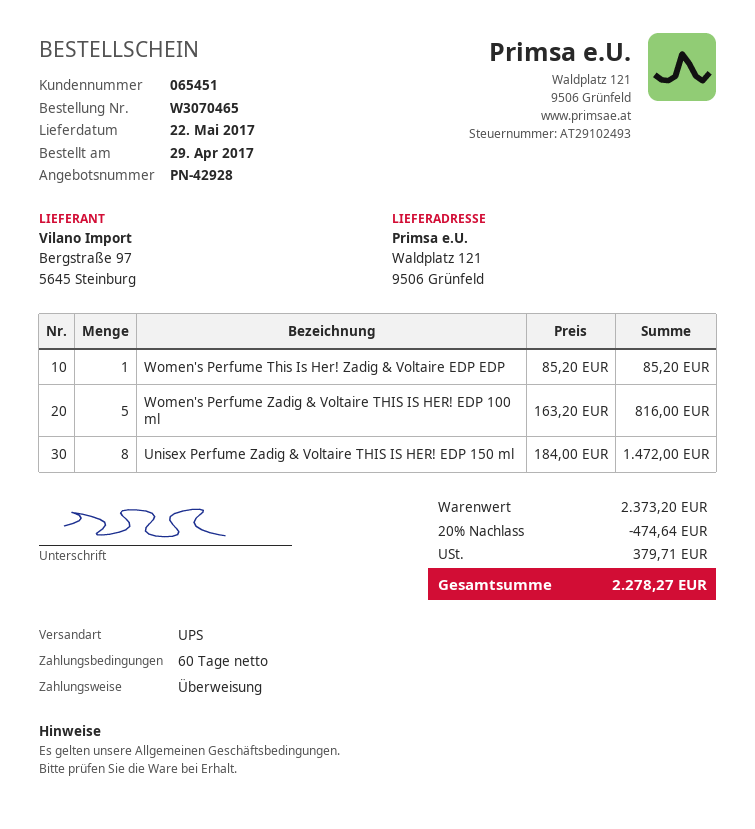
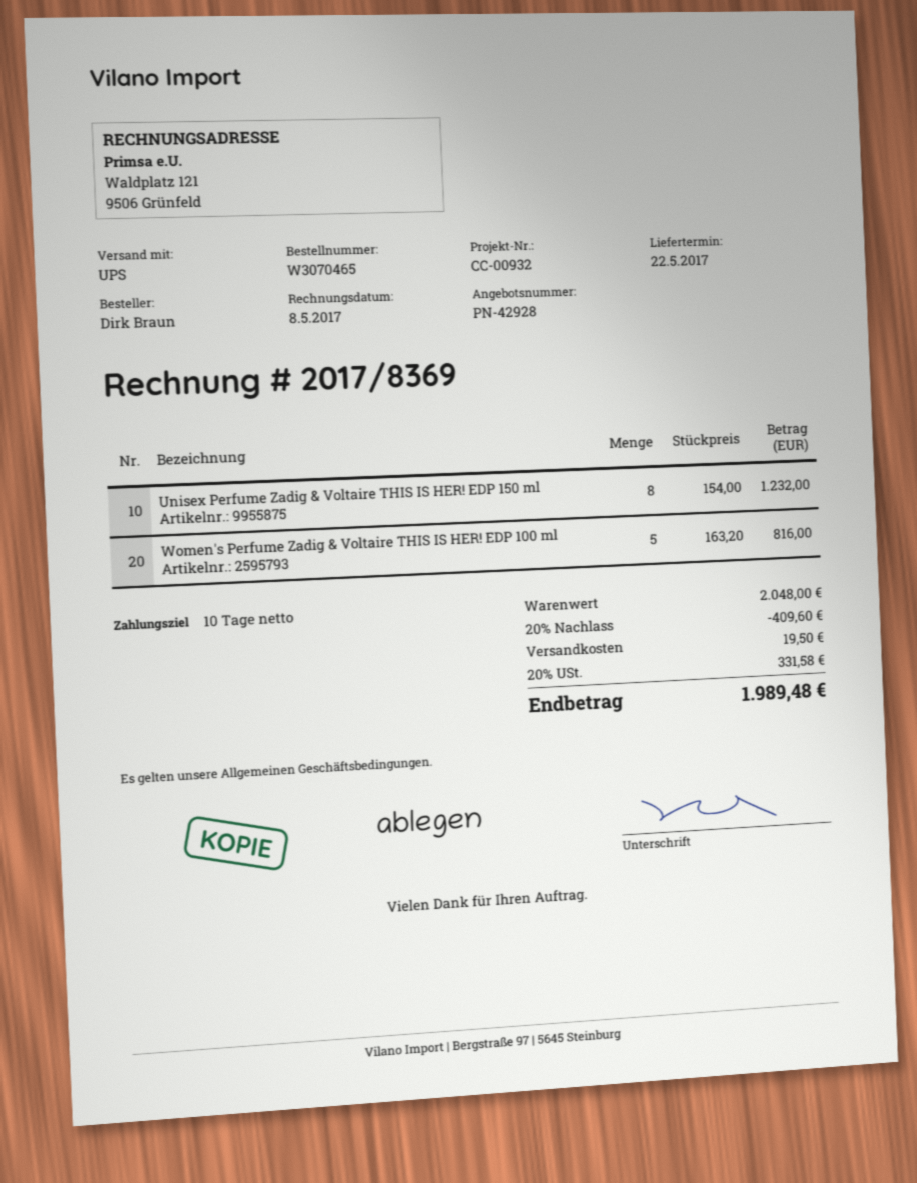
payment terms: 60 days -> 10 days
Women's Perfume This Is Her! Zadig & Voltaire EDP EDP: 1 x 85.20 = 85.20 -> none
Unisex Perfume Zadig & Voltaire THIS IS HER! EDP 150 ml: 8 x 184.00 = 1472.00 -> 8 x 154.00 = 1232.00
subtotal: 2373.20 -> 2048.00
discount: 20% = 474.64 -> 20% = 409.60
shipping: none -> 19.50
tax: 379.71 -> 331.58
total: 2278.27 -> 1989.48

